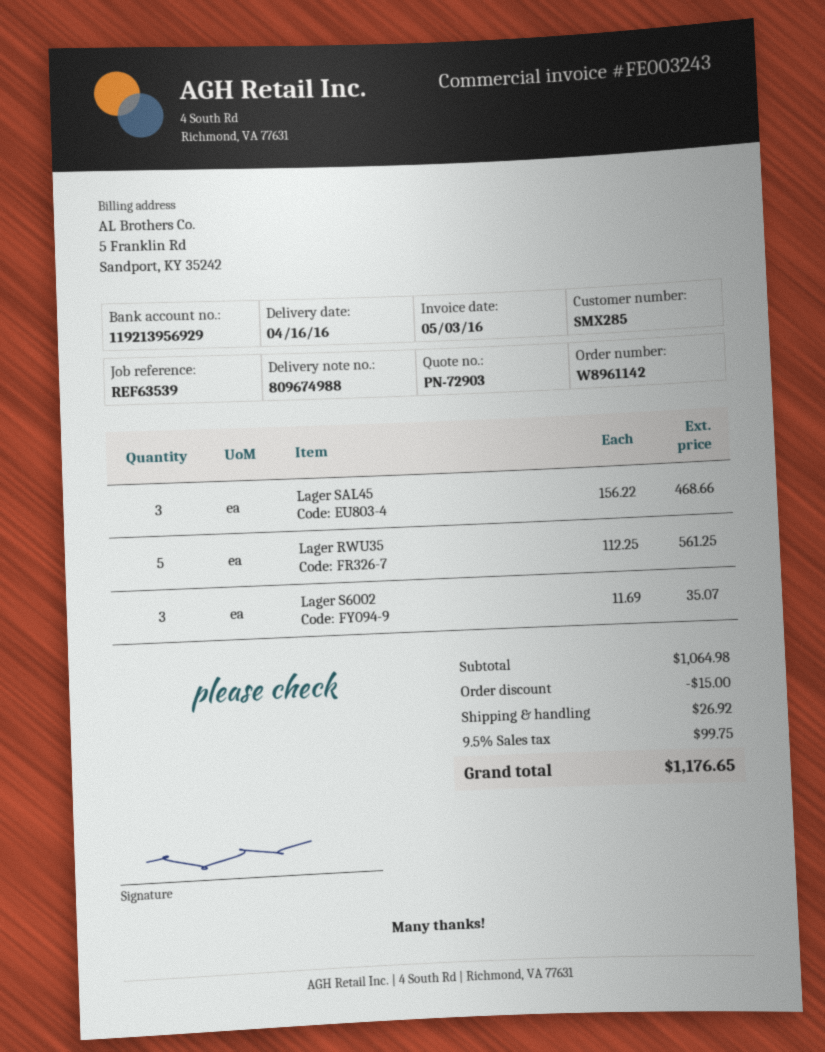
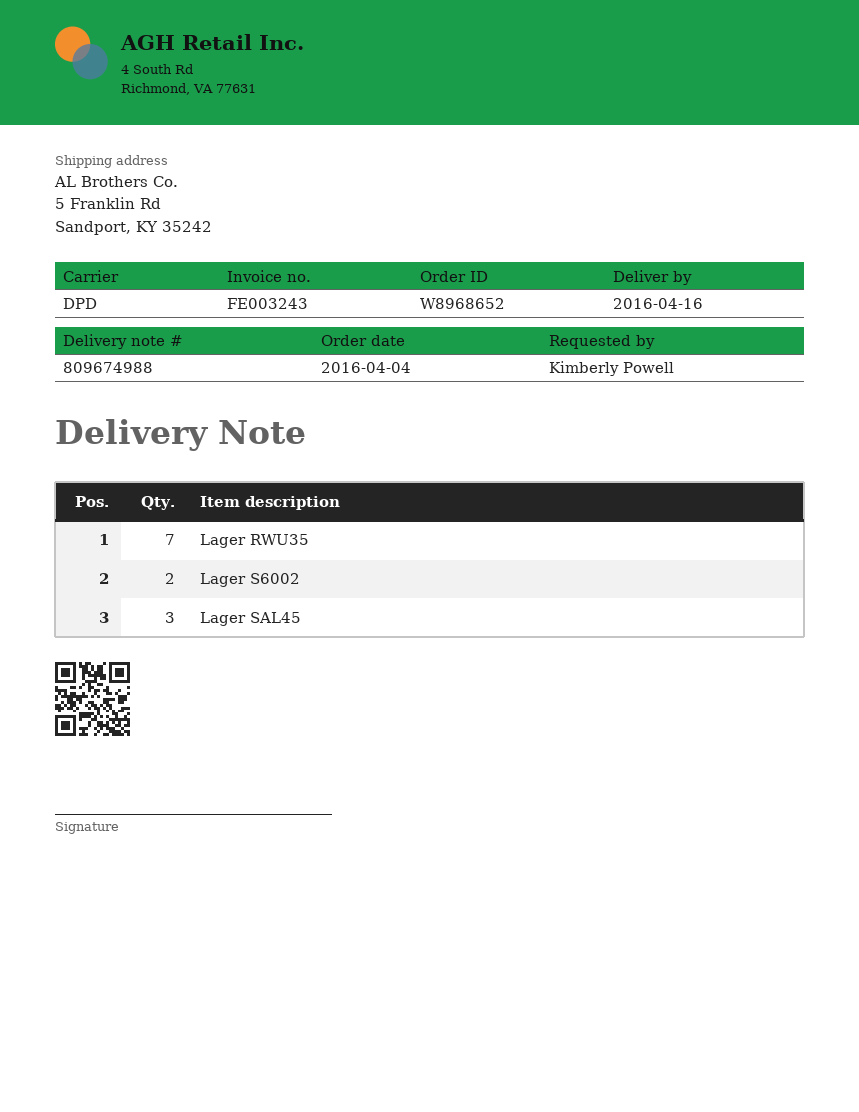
order number: W8961142 -> W8968652
Lager RWU35: 5 -> 7
Lager S6002: 3 -> 2

